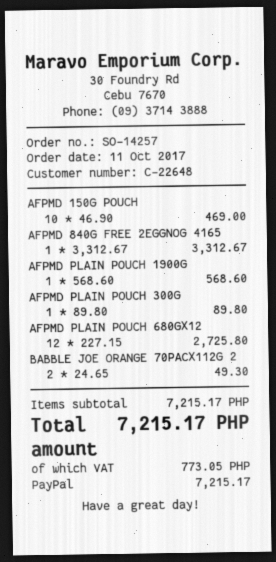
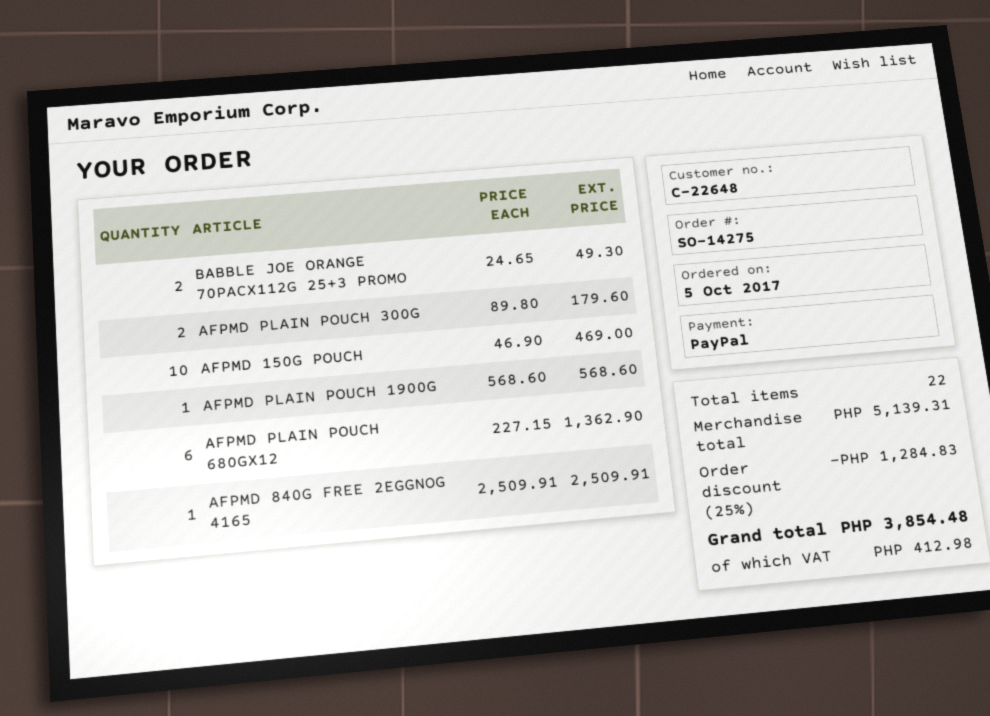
order number: SO-14257 -> SO-14275
order date: 2017-10-11 -> 2017-10-05
AFPMD 840G FREE 2EGGNOG 4165: 1 x 3312.67 = 3312.67 -> 1 x 2509.91 = 2509.91
AFPMD PLAIN POUCH 300G: 1 x 89.80 = 89.80 -> 2 x 89.80 = 179.60
AFPMD PLAIN POUCH 680GX12: 12 x 227.15 = 2725.80 -> 6 x 227.15 = 1362.90
subtotal: 7215.17 -> 5139.31
discount: none -> 25% = 1284.83
tax: 773.05 -> 412.98
total: 7215.17 -> 3854.48

